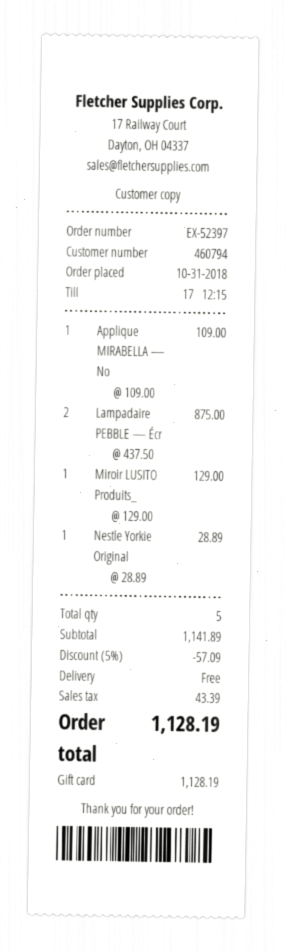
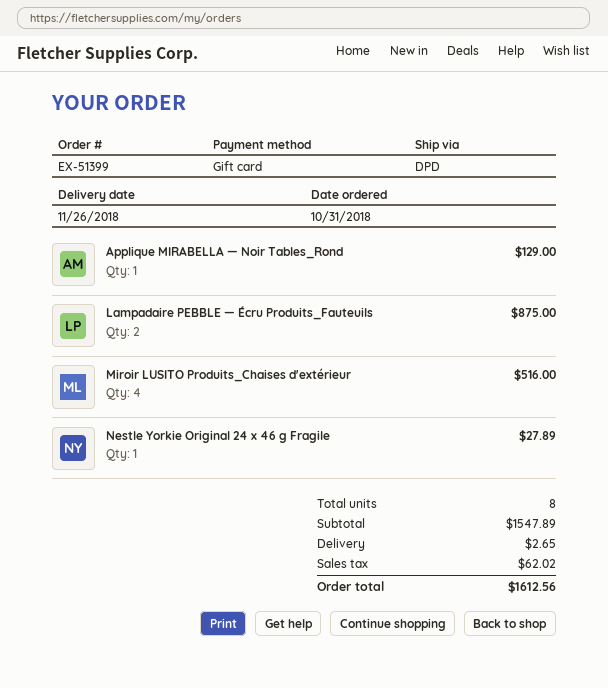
order number: EX-52397 -> EX-51399
Applique MIRABELLA — No: 1 for 109.00 -> 1 for 129.00
Miroir LUSITO Produits_: 1 for 129.00 -> 4 for 516.00
Nestle Yorkie Original: 1 for 28.89 -> 1 for 27.89
total quantity: 5 -> 8
subtotal: 1141.89 -> 1547.89
discount: 5% = 57.09 -> none
shipping: 0.00 -> 2.65
tax: 43.39 -> 62.02
total: 1128.19 -> 1612.56

